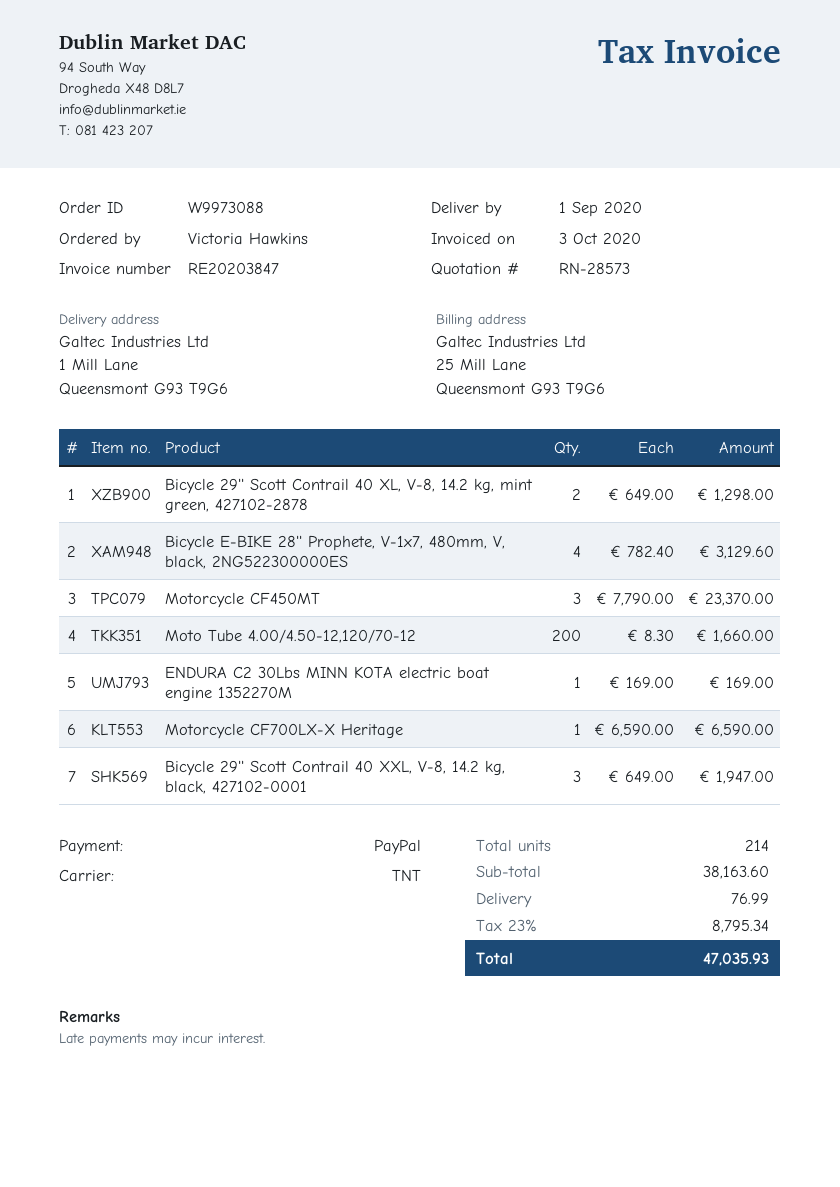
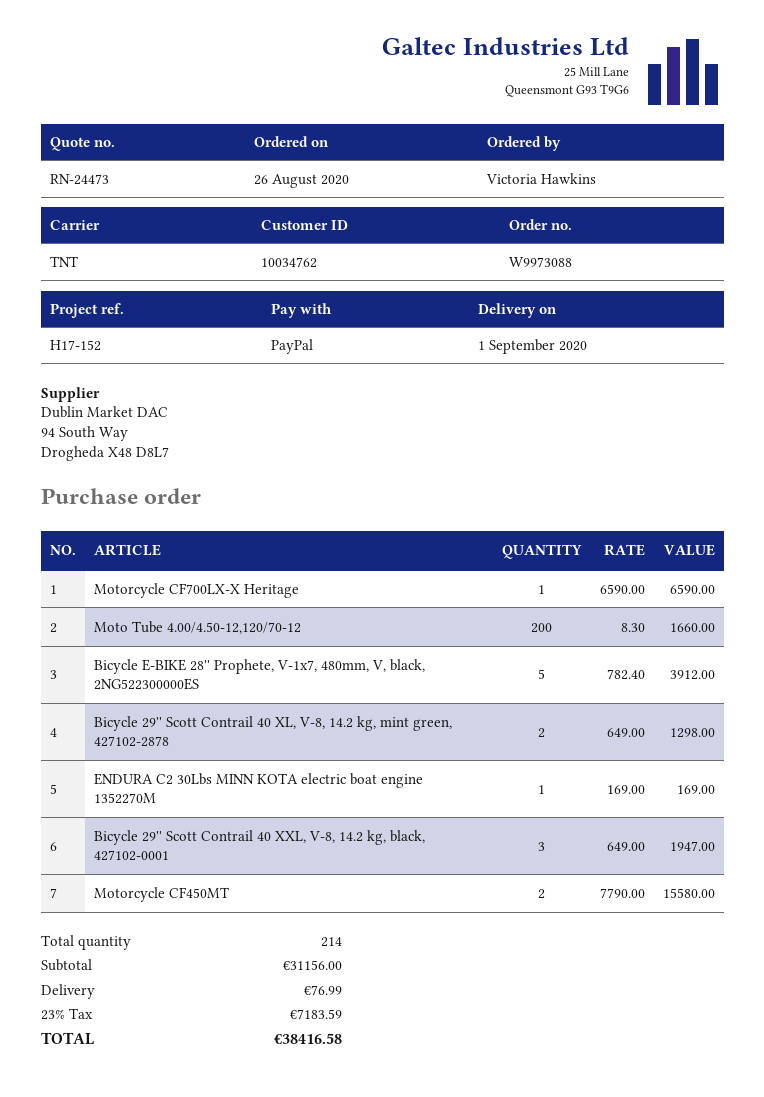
quote number: RN-28573 -> RN-24473
Bicycle E-BIKE 28'' Prophete, V-1x7, 480mm, V, black, 2NG522300000ES: 4 x 782.40 = 3129.60 -> 5 x 782.40 = 3912.00
Motorcycle CF450MT: 3 x 7790.00 = 23370.00 -> 2 x 7790.00 = 15580.00
subtotal: 38163.60 -> 31156.00
tax: 23% = 8795.34 -> 23% = 7183.59
total: 47035.93 -> 38416.58

